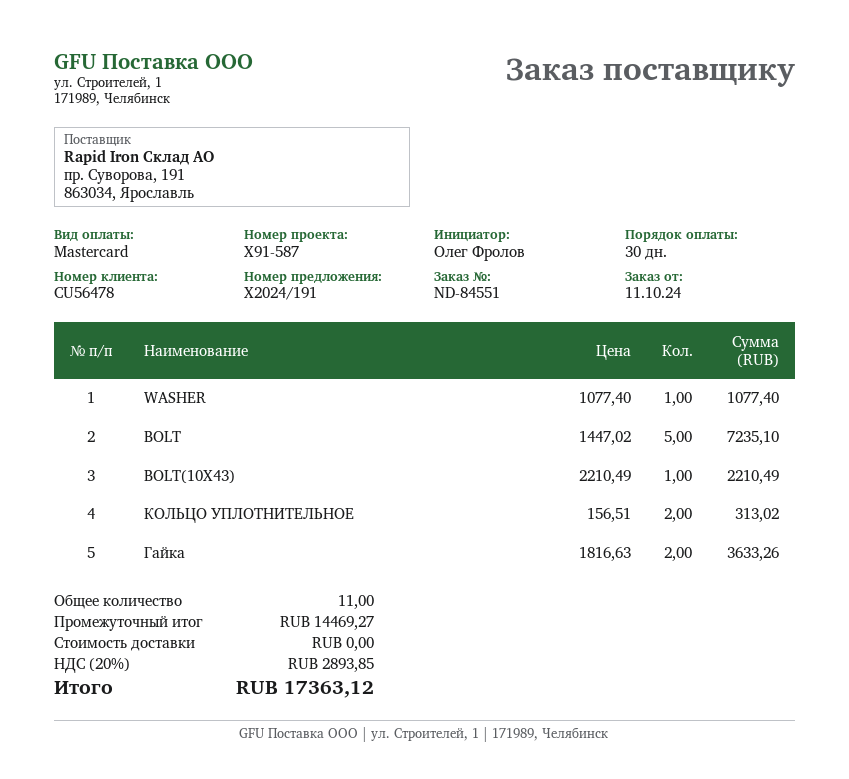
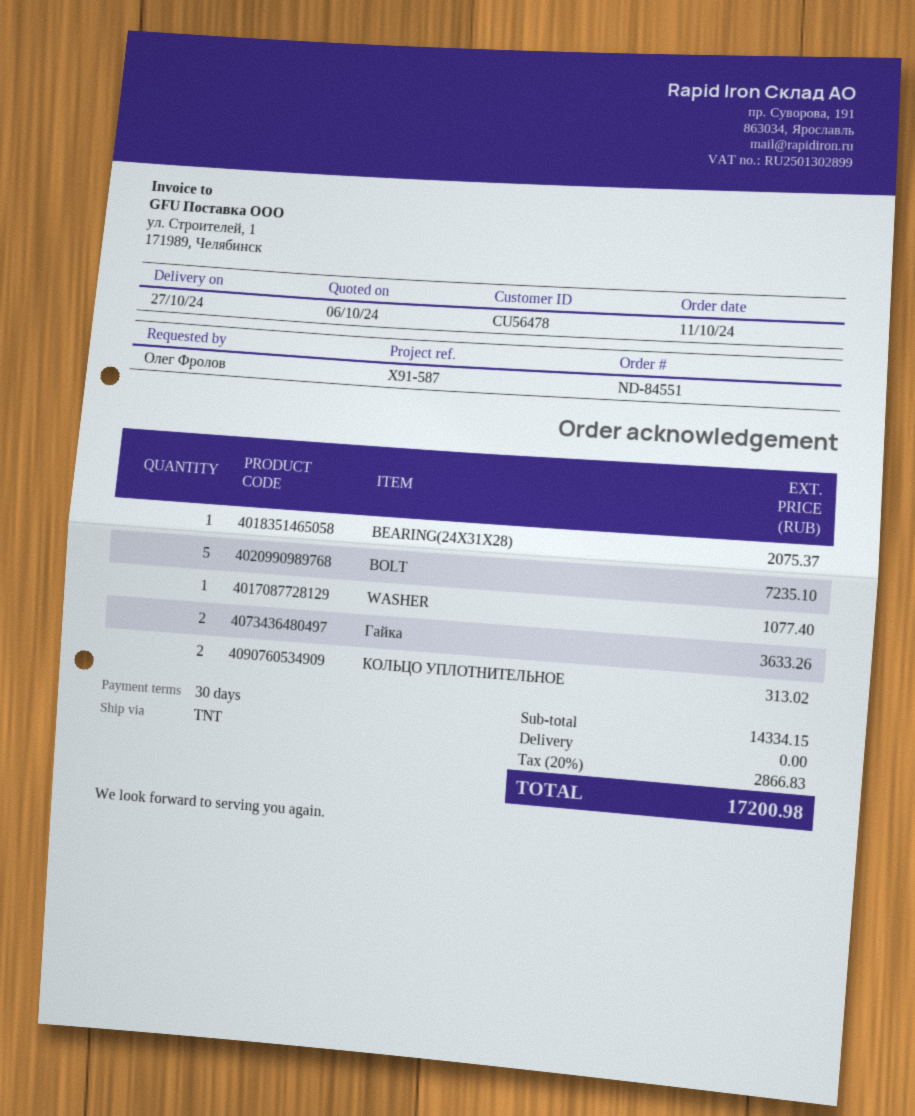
BOLT(10X43): 1 for 2210.49 -> none
BEARING(24X31X28): none -> 1 for 2075.37
subtotal: 14469.27 -> 14334.15
tax: 20% = 2893.85 -> 20% = 2866.83
total: 17363.12 -> 17200.98

